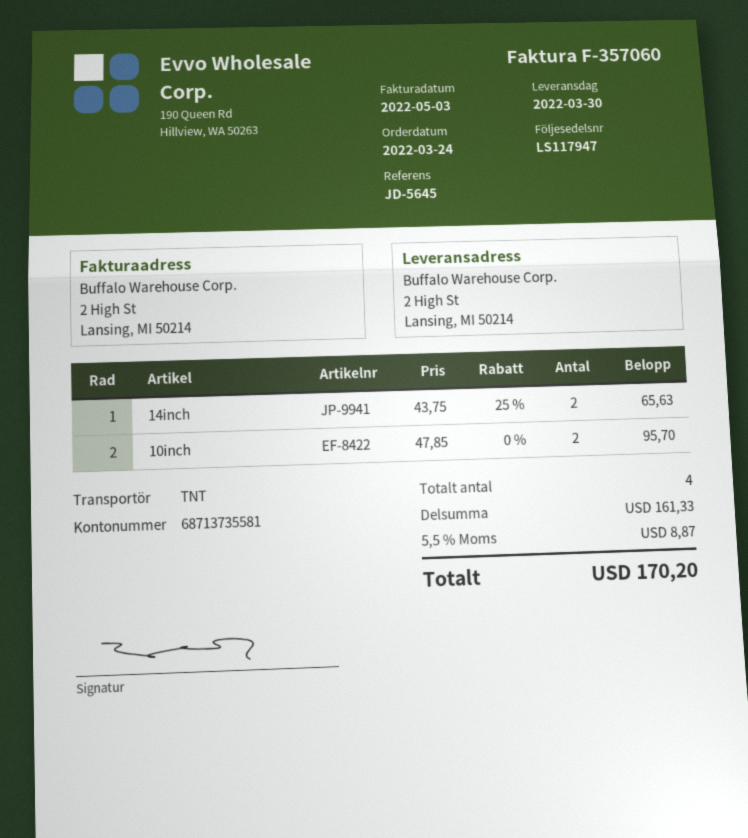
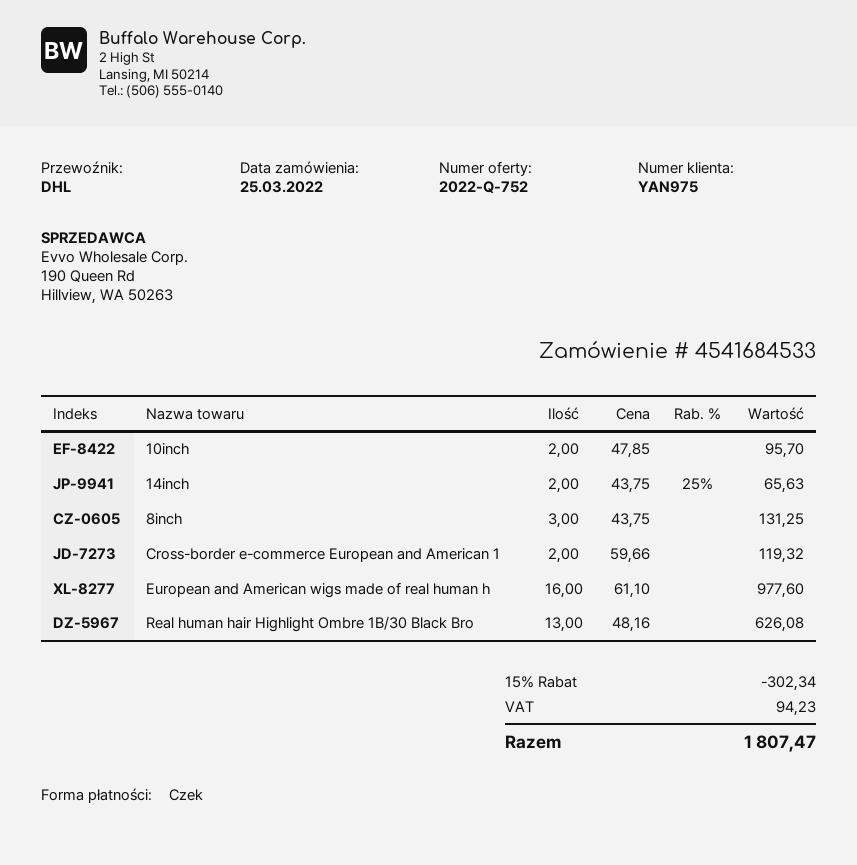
order date: 2022-03-24 -> 2022-03-25
shipping method: TNT -> DHL
8inch: none -> 3 x 43.75 = 131.25
Cross-border e-commerce European and American 1: none -> 2 x 59.66 = 119.32
European and American wigs made of real human h: none -> 16 x 61.10 = 977.60
Real human hair Highlight Ombre 1B/30 Black Bro: none -> 13 x 48.16 = 626.08
discount: none -> 15% = 302.34
tax: 8.87 -> 94.23
total: 170.20 -> 1807.47

